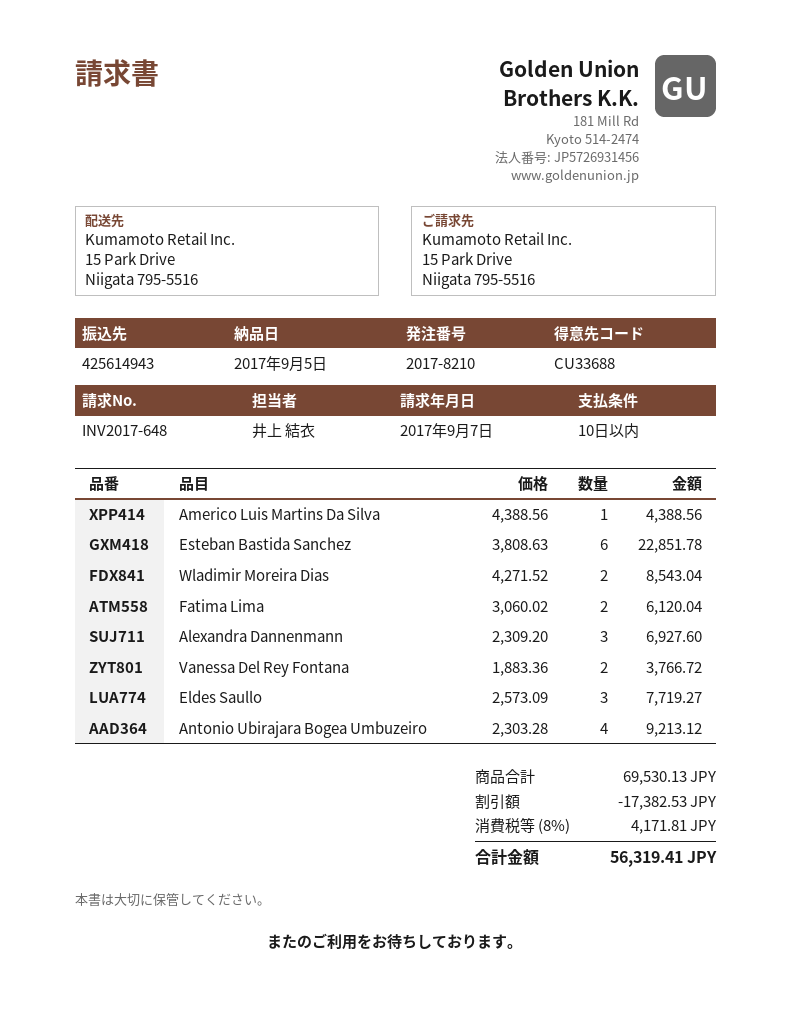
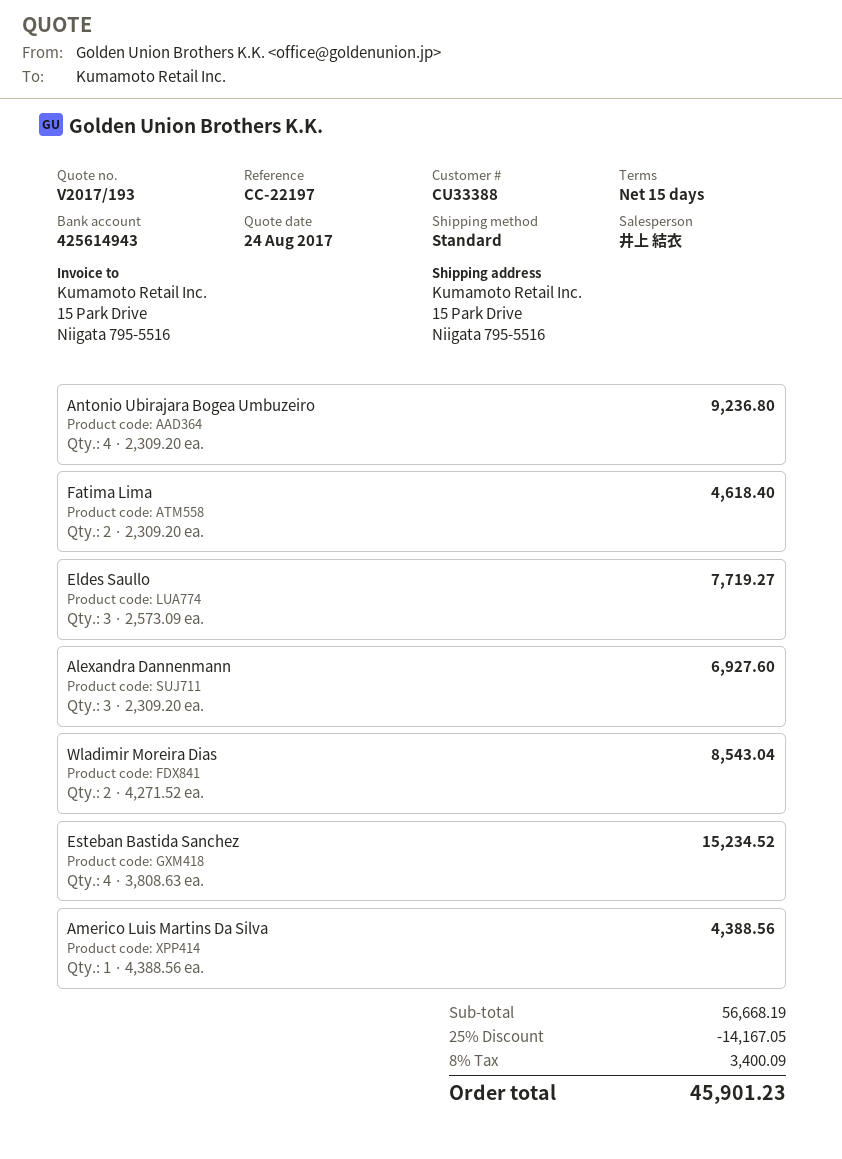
payment terms: 10 days -> 15 days
customer number: CU33688 -> CU33388
Esteban Bastida Sanchez: 6 x 3808.63 = 22851.78 -> 4 x 3808.63 = 15234.52
Fatima Lima: 2 x 3060.02 = 6120.04 -> 2 x 2309.20 = 4618.40
Vanessa Del Rey Fontana: 2 x 1883.36 = 3766.72 -> none
Antonio Ubirajara Bogea Umbuzeiro: 4 x 2303.28 = 9213.12 -> 4 x 2309.20 = 9236.80
subtotal: 69530.13 -> 56668.19
discount: 17382.53 -> 14167.05
tax: 8% = 4171.81 -> 8% = 3400.09
total: 56319.41 -> 45901.23

